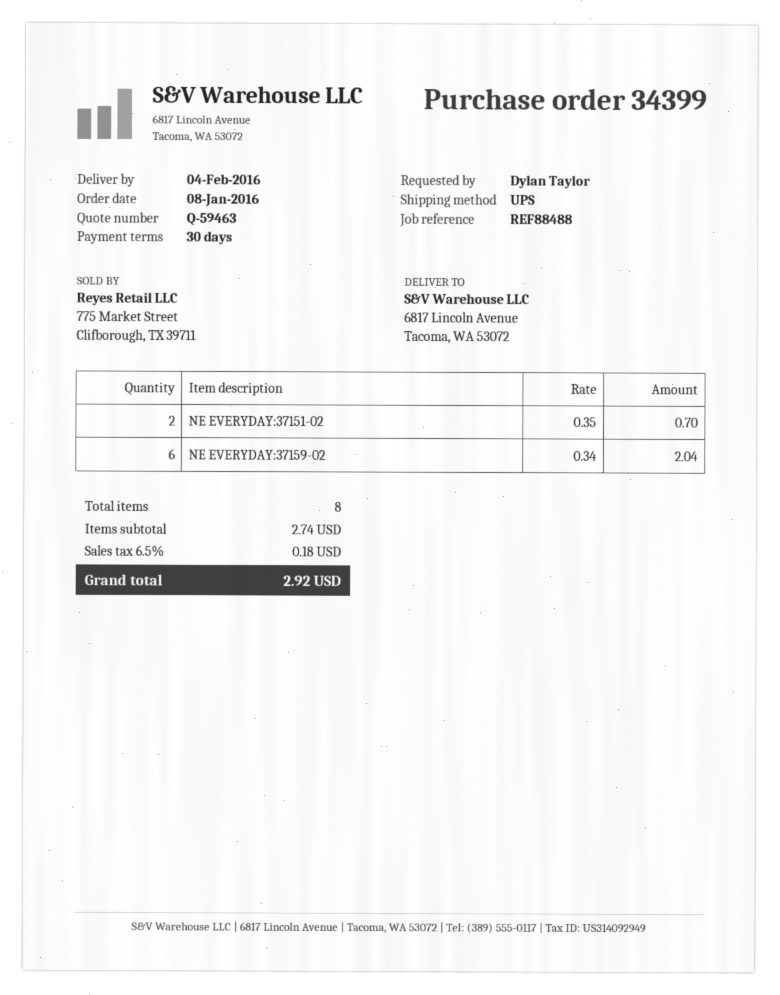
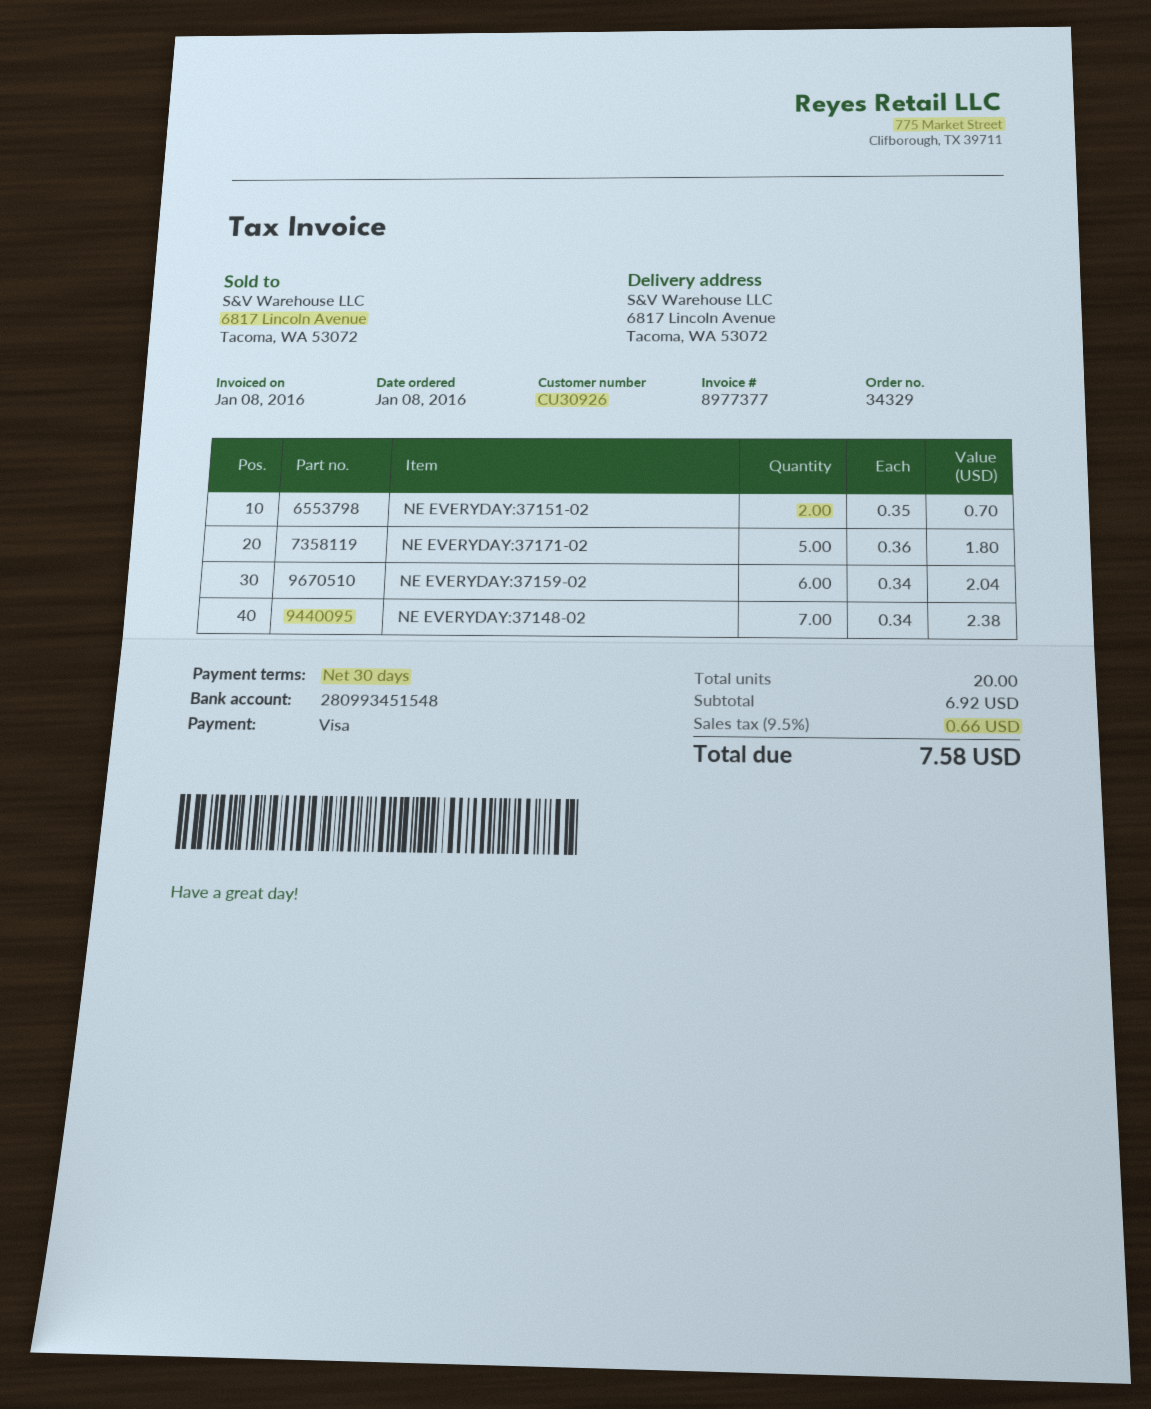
order number: 34399 -> 34329
NE EVERYDAY:37171-02: none -> 5 x 0.36 = 1.80
NE EVERYDAY:37148-02: none -> 7 x 0.34 = 2.38
total quantity: 8 -> 20
subtotal: 2.74 -> 6.92
tax: 6.5% = 0.18 -> 9.5% = 0.66
total: 2.92 -> 7.58

